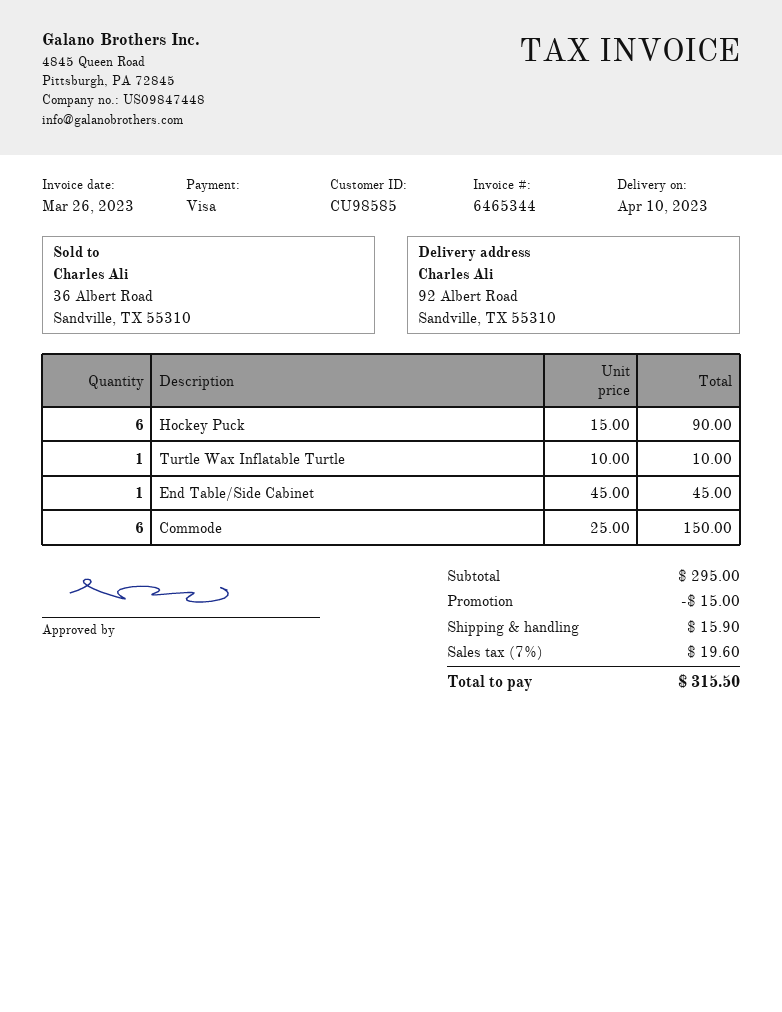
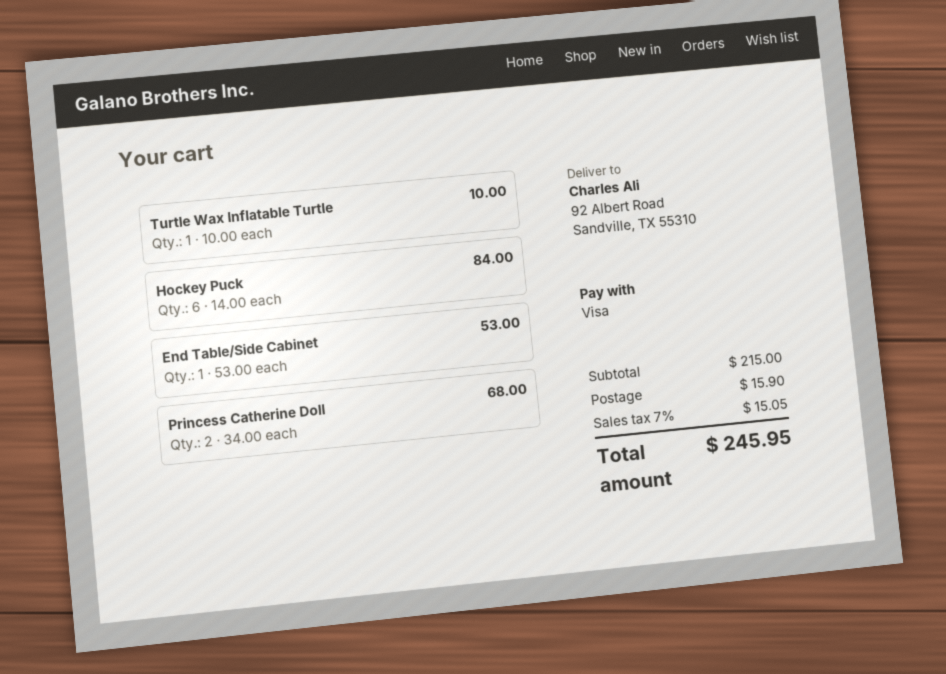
Hockey Puck: 6 x 15.00 = 90.00 -> 6 x 14.00 = 84.00
End Table/Side Cabinet: 1 x 45.00 = 45.00 -> 1 x 53.00 = 53.00
Commode: 6 x 25.00 = 150.00 -> none
Princess Catherine Doll: none -> 2 x 34.00 = 68.00
subtotal: 295.00 -> 215.00
discount: 15.00 -> none
tax: 7% = 19.60 -> 7% = 15.05
total: 315.50 -> 245.95

